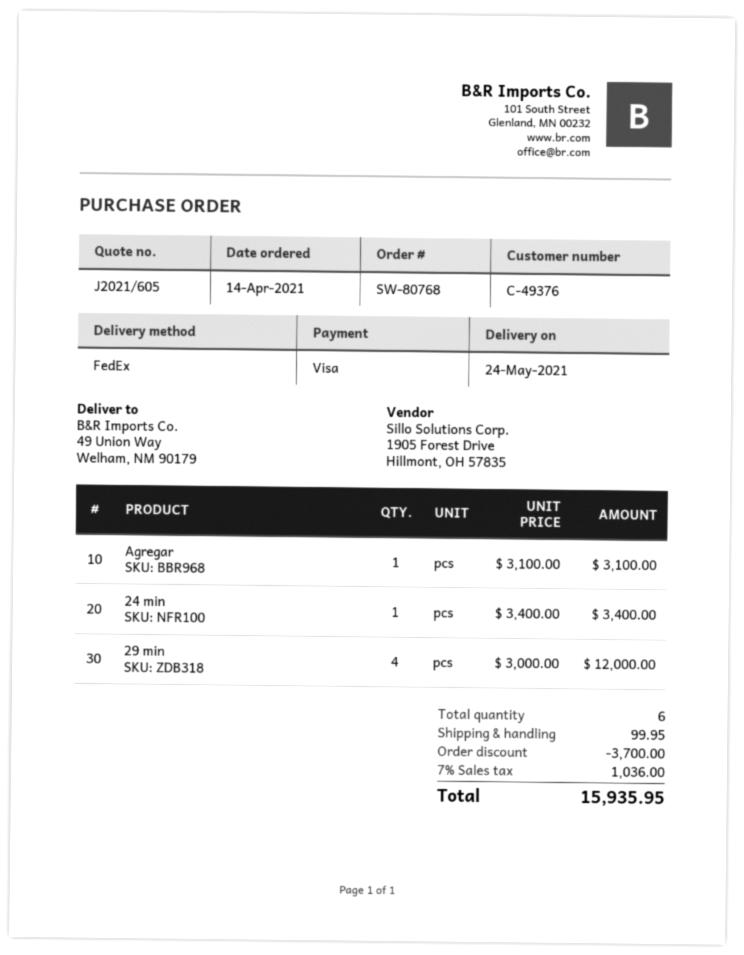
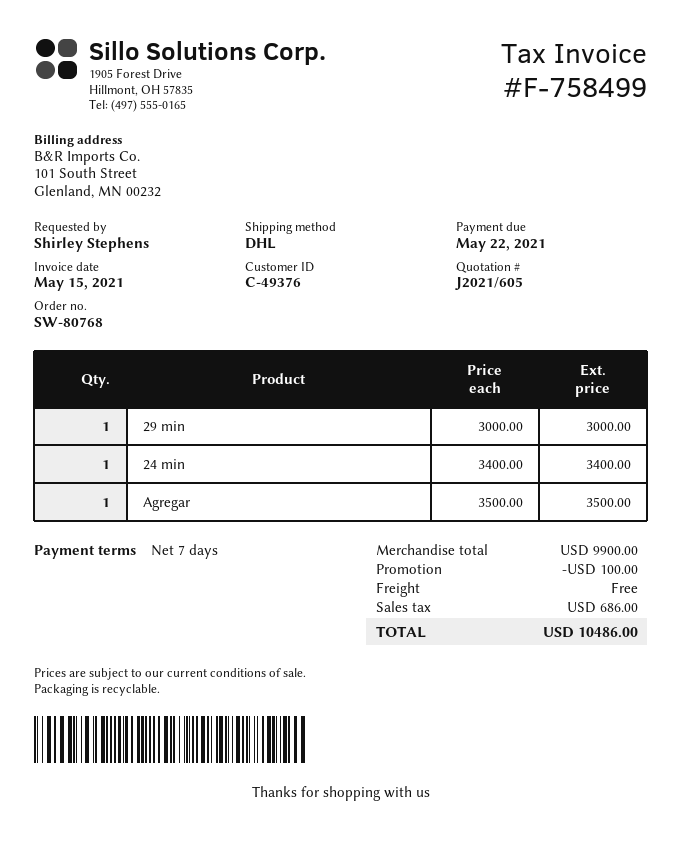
shipping method: FedEx -> DHL
Agregar: 1 x 3100.00 = 3100.00 -> 1 x 3500.00 = 3500.00
29 min: 4 x 3000.00 = 12000.00 -> 1 x 3000.00 = 3000.00
discount: 3700.00 -> 100.00
shipping: 99.95 -> 0.00
tax: 1036.00 -> 686.00
total: 15935.95 -> 10486.00

